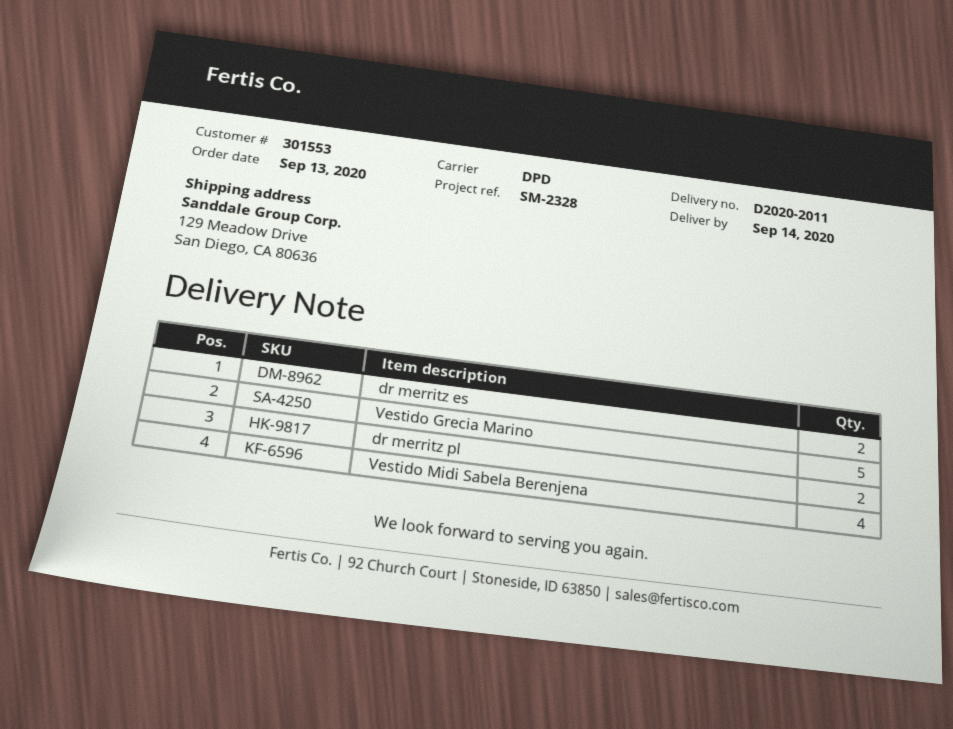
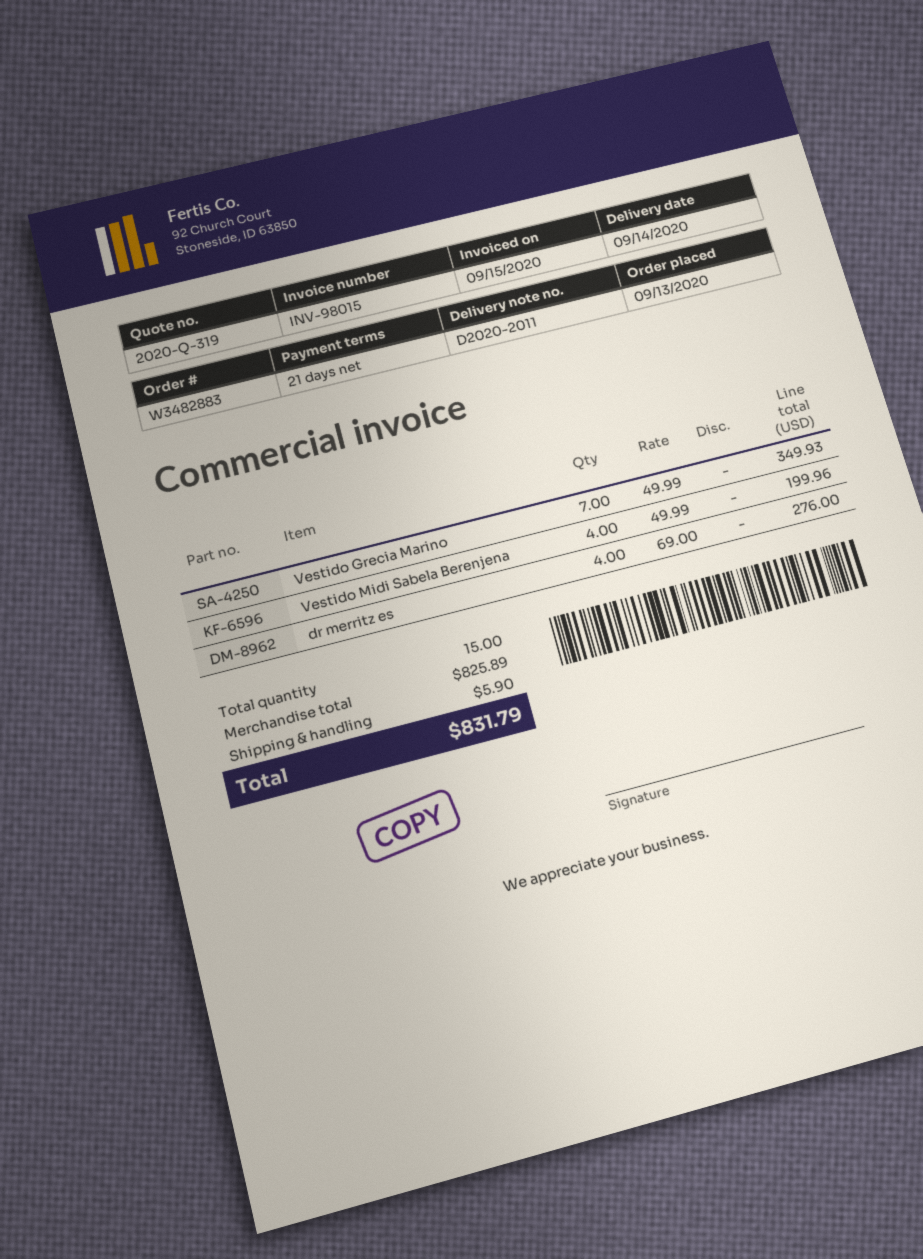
dr merritz es: 2 -> 4
Vestido Grecia Marino: 5 -> 7
dr merritz pl: 2 -> none

